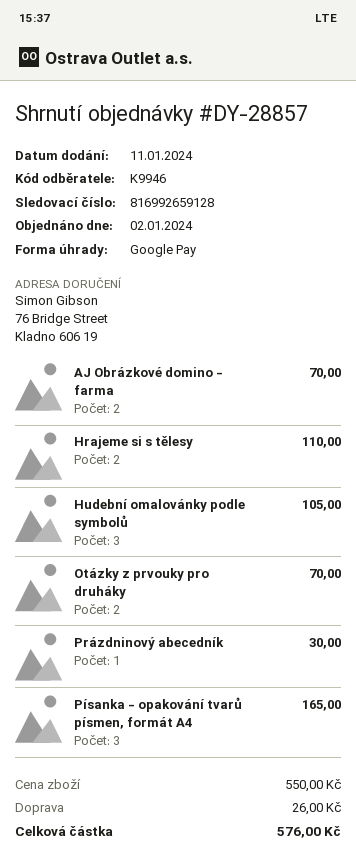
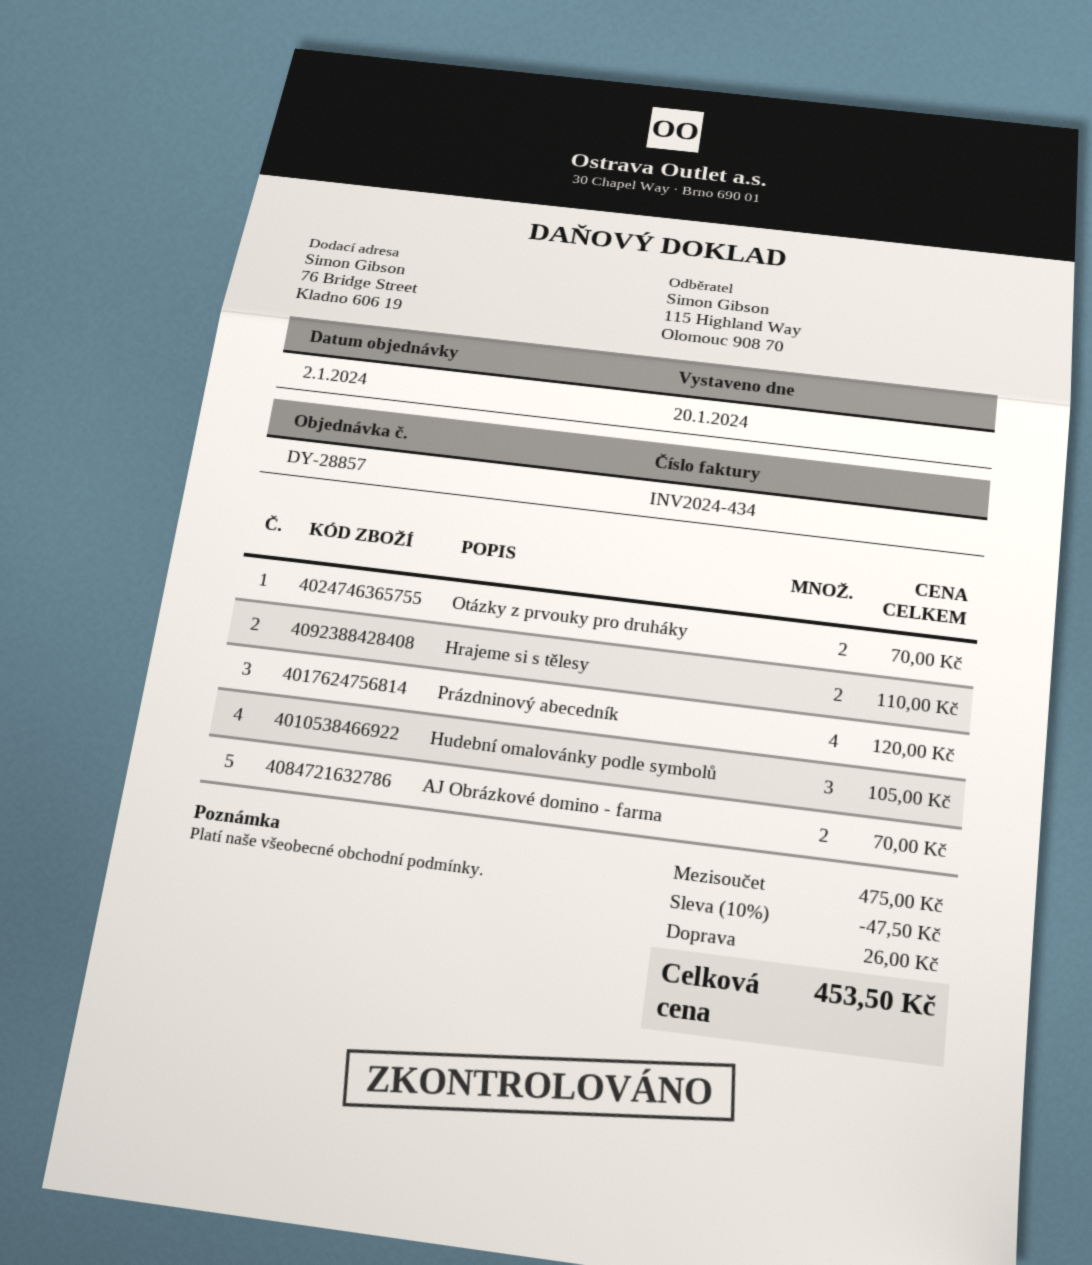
Prázdninový abecedník: 1 for 30.00 -> 4 for 120.00
Písanka - opakování tvarů písmen, formát A4: 3 for 165.00 -> none
subtotal: 550.00 -> 475.00
discount: none -> 10% = 47.50
total: 576.00 -> 453.50

